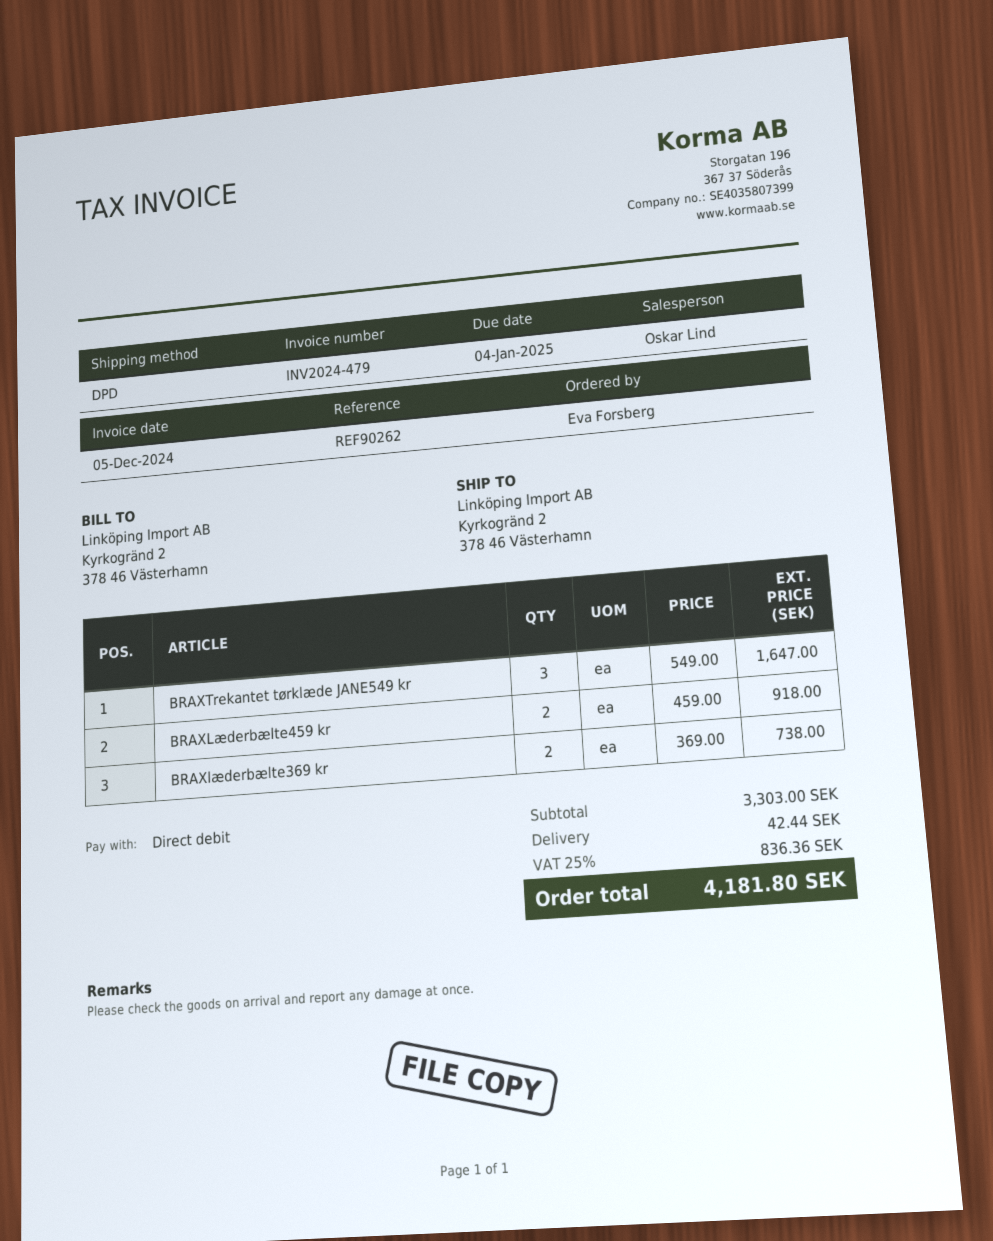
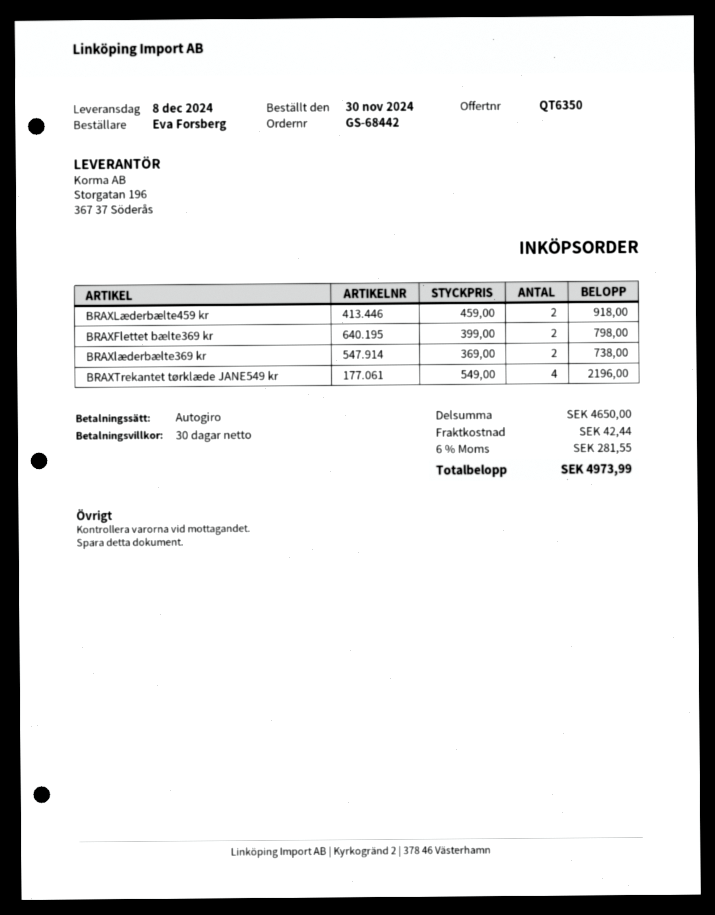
BRAXTrekantet tørklæde JANE549 kr: 3 x 549.00 = 1647.00 -> 4 x 549.00 = 2196.00
BRAXFlettet bælte369 kr: none -> 2 x 399.00 = 798.00
subtotal: 3303.00 -> 4650.00
tax: 25% = 836.36 -> 6% = 281.55
total: 4181.80 -> 4973.99

